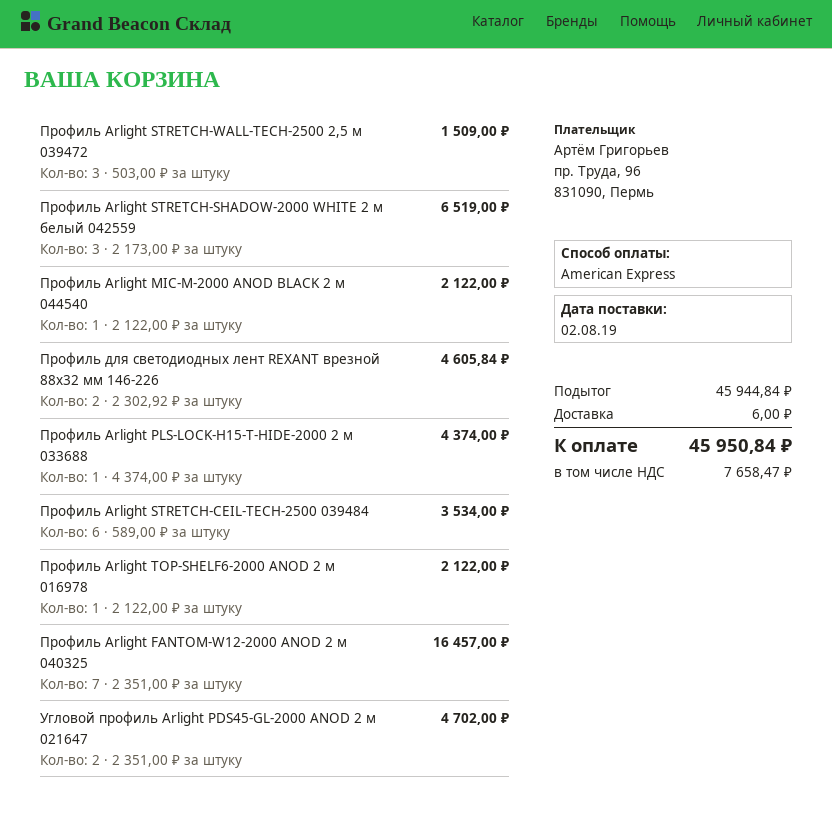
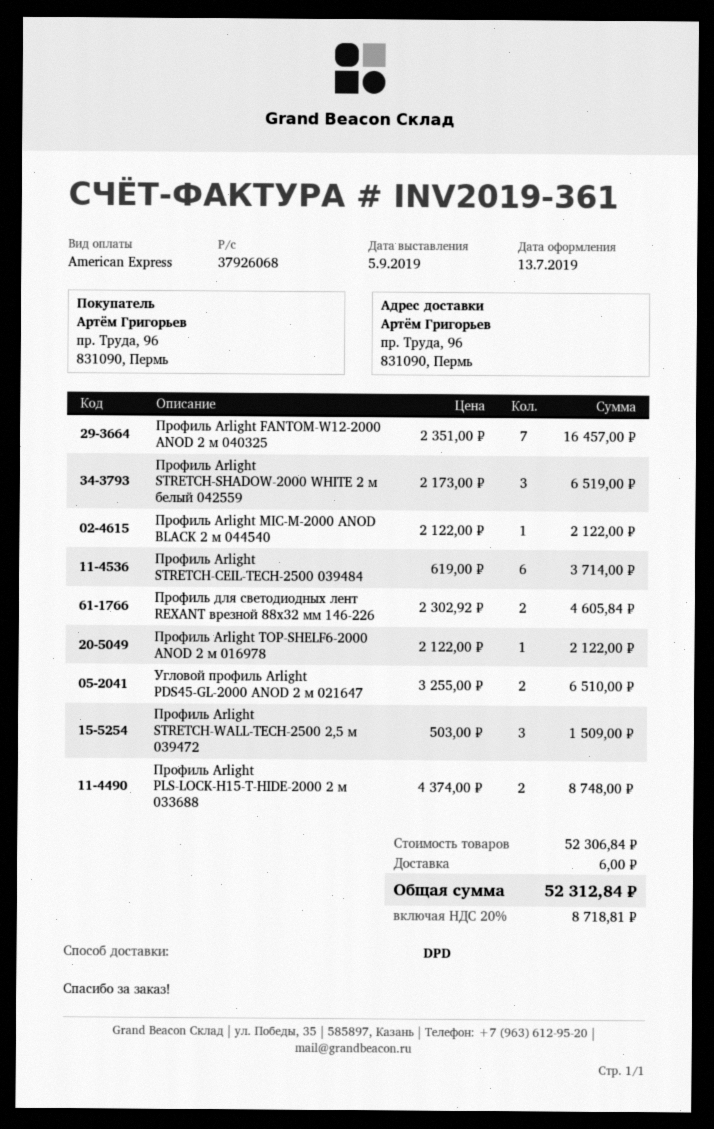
Профиль Arlight PLS-LOCK-H15-T-HIDE-2000 2 м 033688: 1 x 4374.00 = 4374.00 -> 2 x 4374.00 = 8748.00
Профиль Arlight STRETCH-CEIL-TECH-2500 039484: 6 x 589.00 = 3534.00 -> 6 x 619.00 = 3714.00
Угловой профиль Arlight PDS45-GL-2000 ANOD 2 м 021647: 2 x 2351.00 = 4702.00 -> 2 x 3255.00 = 6510.00
subtotal: 45944.84 -> 52306.84
tax: 7658.47 -> 8718.81
total: 45950.84 -> 52312.84

